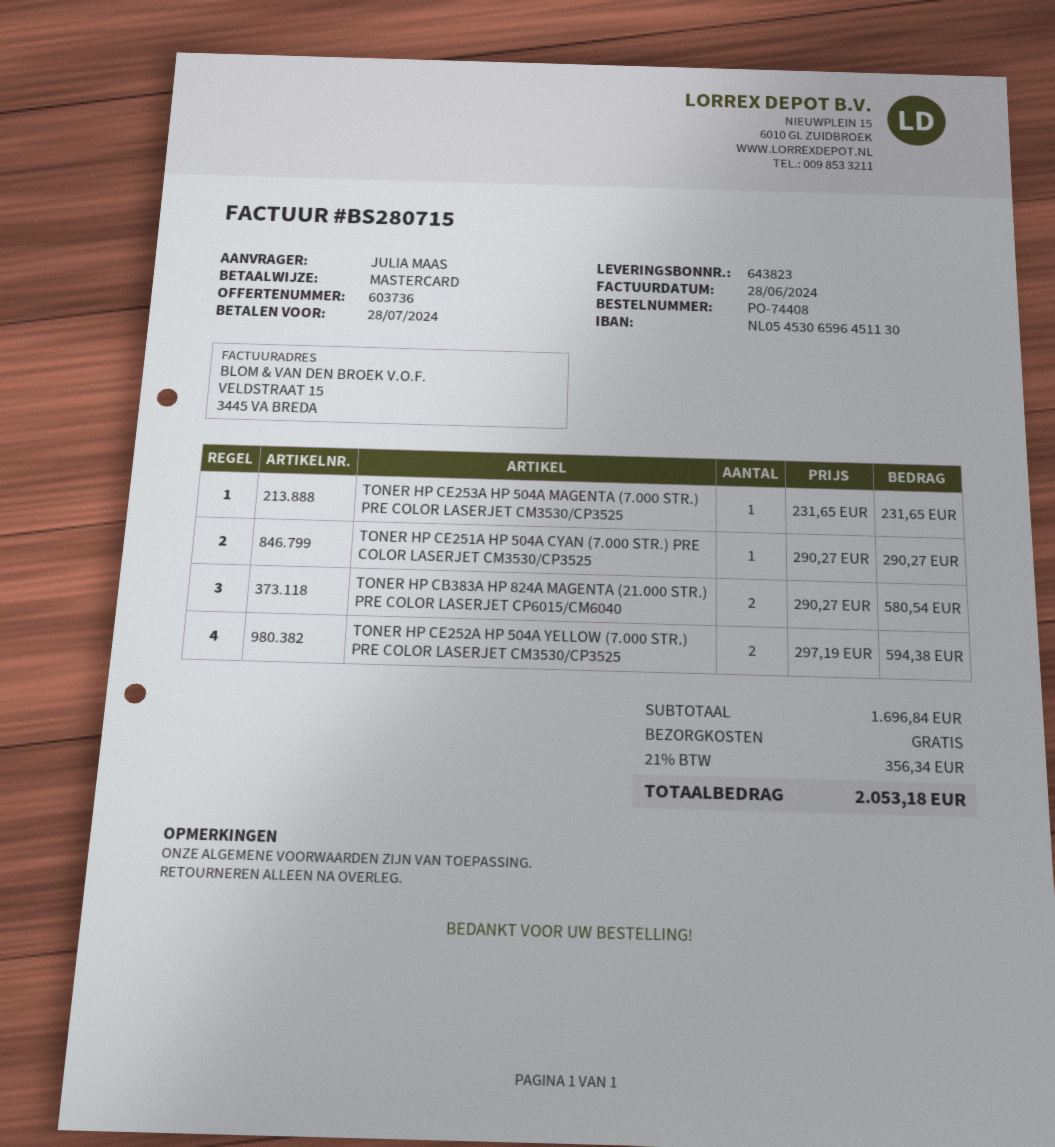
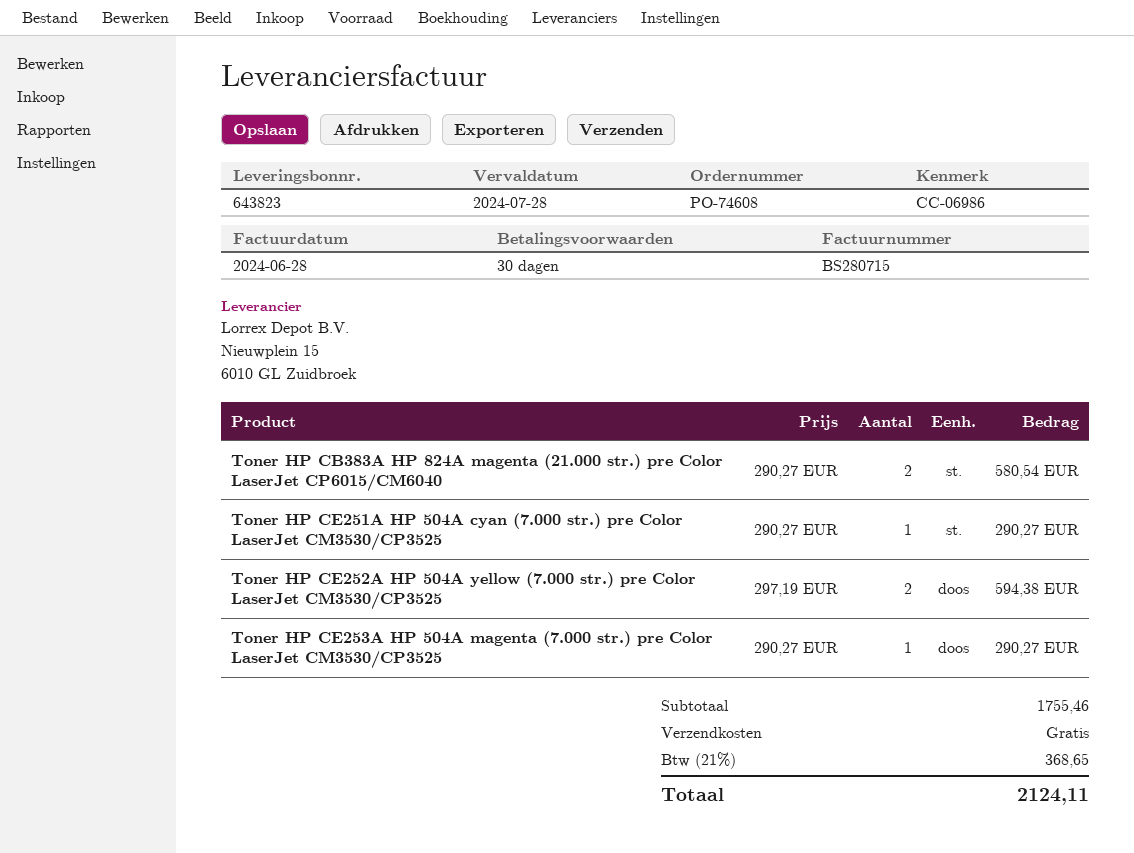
order number: PO-74408 -> PO-74608
TONER HP CE253A HP 504A MAGENTA (7.000 STR.) PRE COLOR LASERJET CM3530/CP3525: 1 x 231.65 = 231.65 -> 1 x 290.27 = 290.27
subtotal: 1696.84 -> 1755.46
tax: 21% = 356.34 -> 21% = 368.65
total: 2053.18 -> 2124.11

